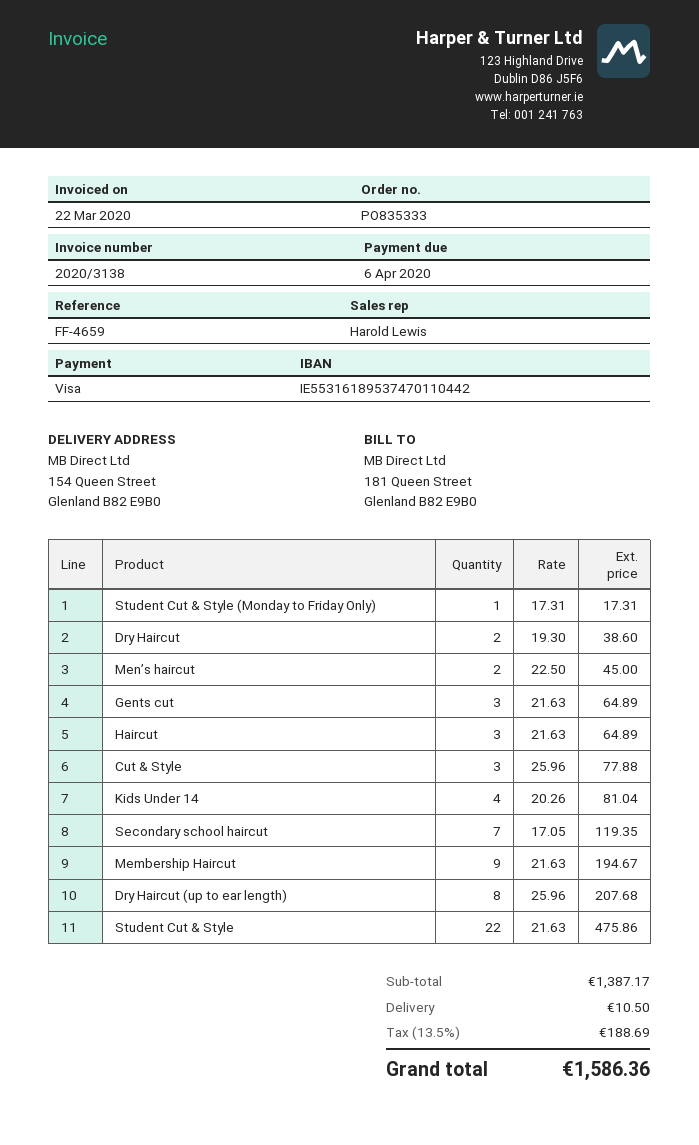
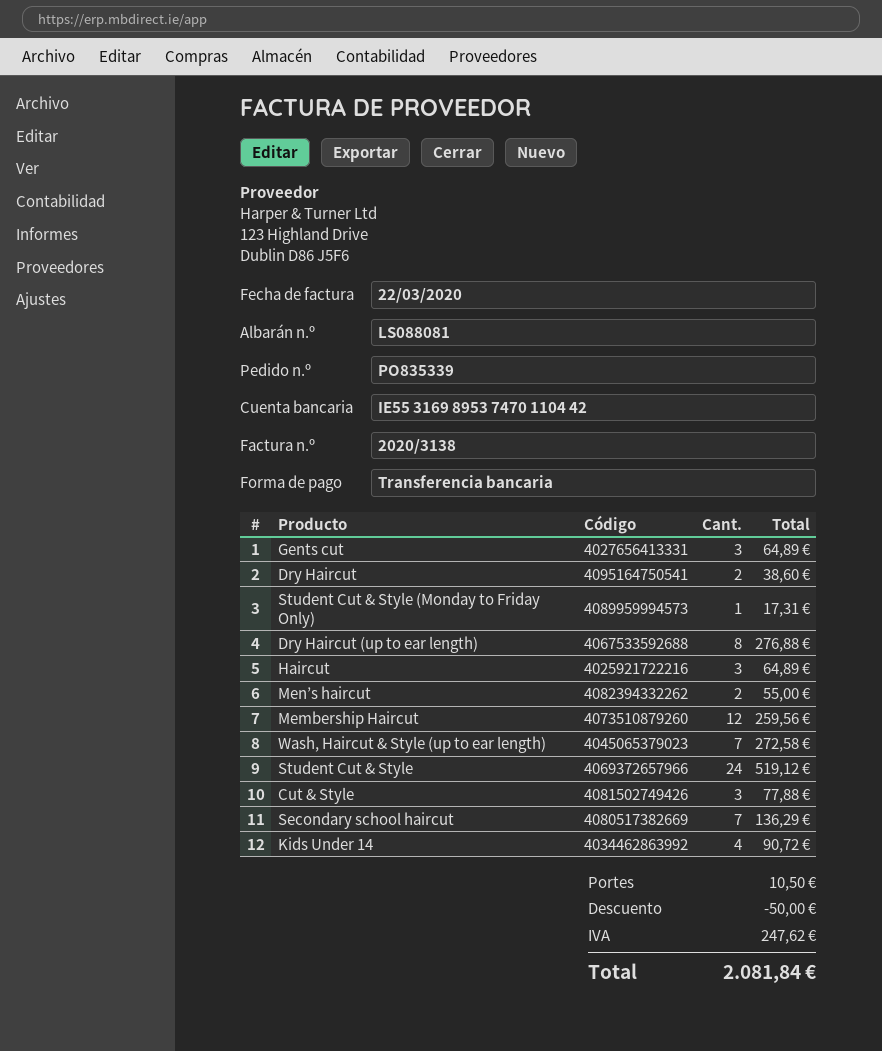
order number: PO835333 -> PO835339
payment method: Visa -> bank transfer
bank account: IE55316189537470110442 -> IE55316989537470110442
Men’s haircut: 2 for 45.00 -> 2 for 55.00
Kids Under 14: 4 for 81.04 -> 4 for 90.72
Secondary school haircut: 7 for 119.35 -> 7 for 136.29
Membership Haircut: 9 for 194.67 -> 12 for 259.56
Dry Haircut (up to ear length): 8 for 207.68 -> 8 for 276.88
Student Cut & Style: 22 for 475.86 -> 24 for 519.12
Wash, Haircut & Style (up to ear length): none -> 7 for 272.58
discount: none -> 50.00
tax: 188.69 -> 247.62
total: 1586.36 -> 2081.84

